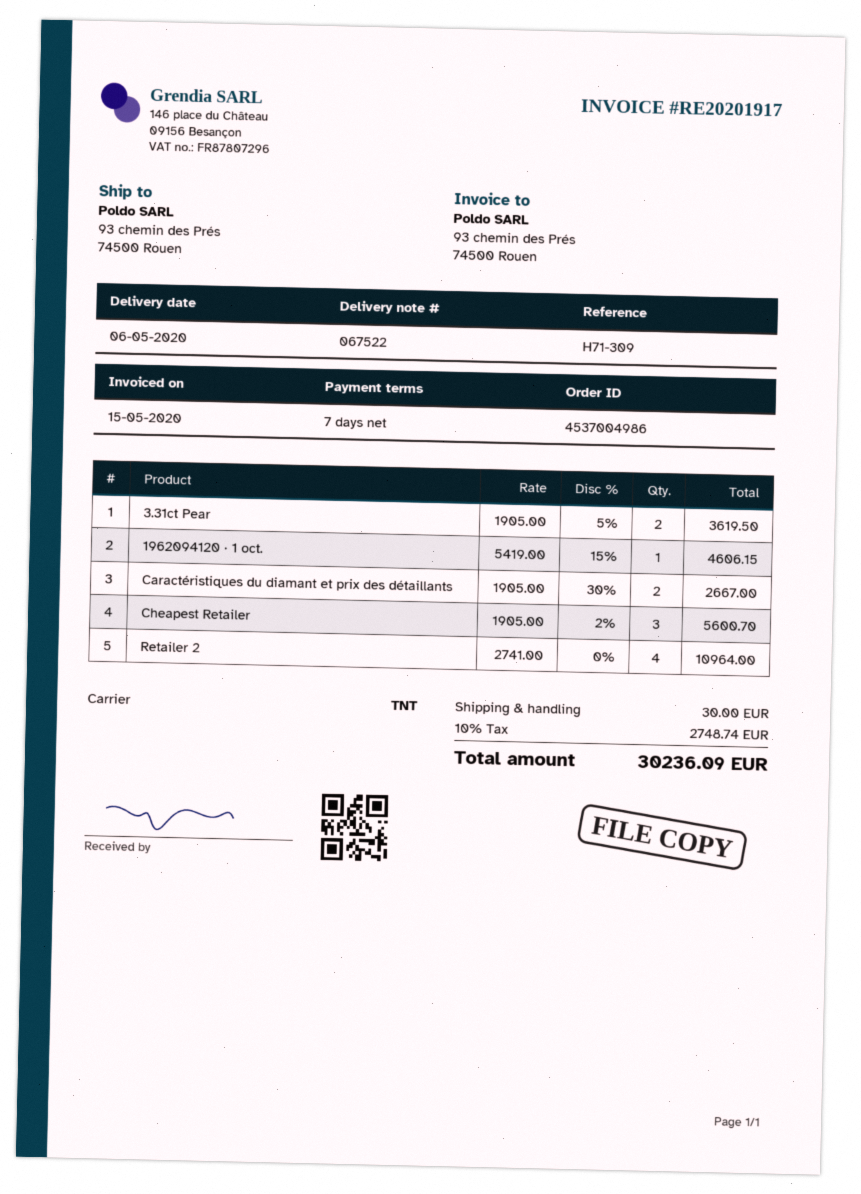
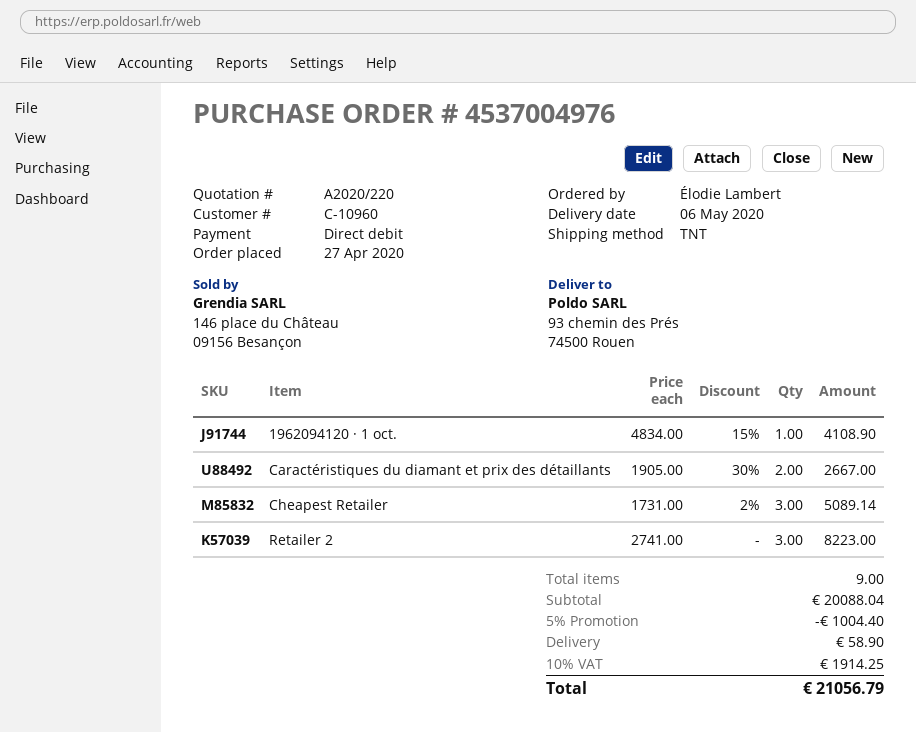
order number: 4537004986 -> 4537004976
3.31ct Pear: 2 x 1905.00 - 5% = 3619.50 -> none
1962094120 · 1 oct.: 1 x 5419.00 - 15% = 4606.15 -> 1 x 4834.00 - 15% = 4108.90
Cheapest Retailer: 3 x 1905.00 - 2% = 5600.70 -> 3 x 1731.00 - 2% = 5089.14
Retailer 2: 4 x 2741.00 = 10964.00 -> 3 x 2741.00 = 8223.00
discount: none -> 5% = 1004.40
shipping: 30.00 -> 58.90
tax: 10% = 2748.74 -> 10% = 1914.25
total: 30236.09 -> 21056.79

